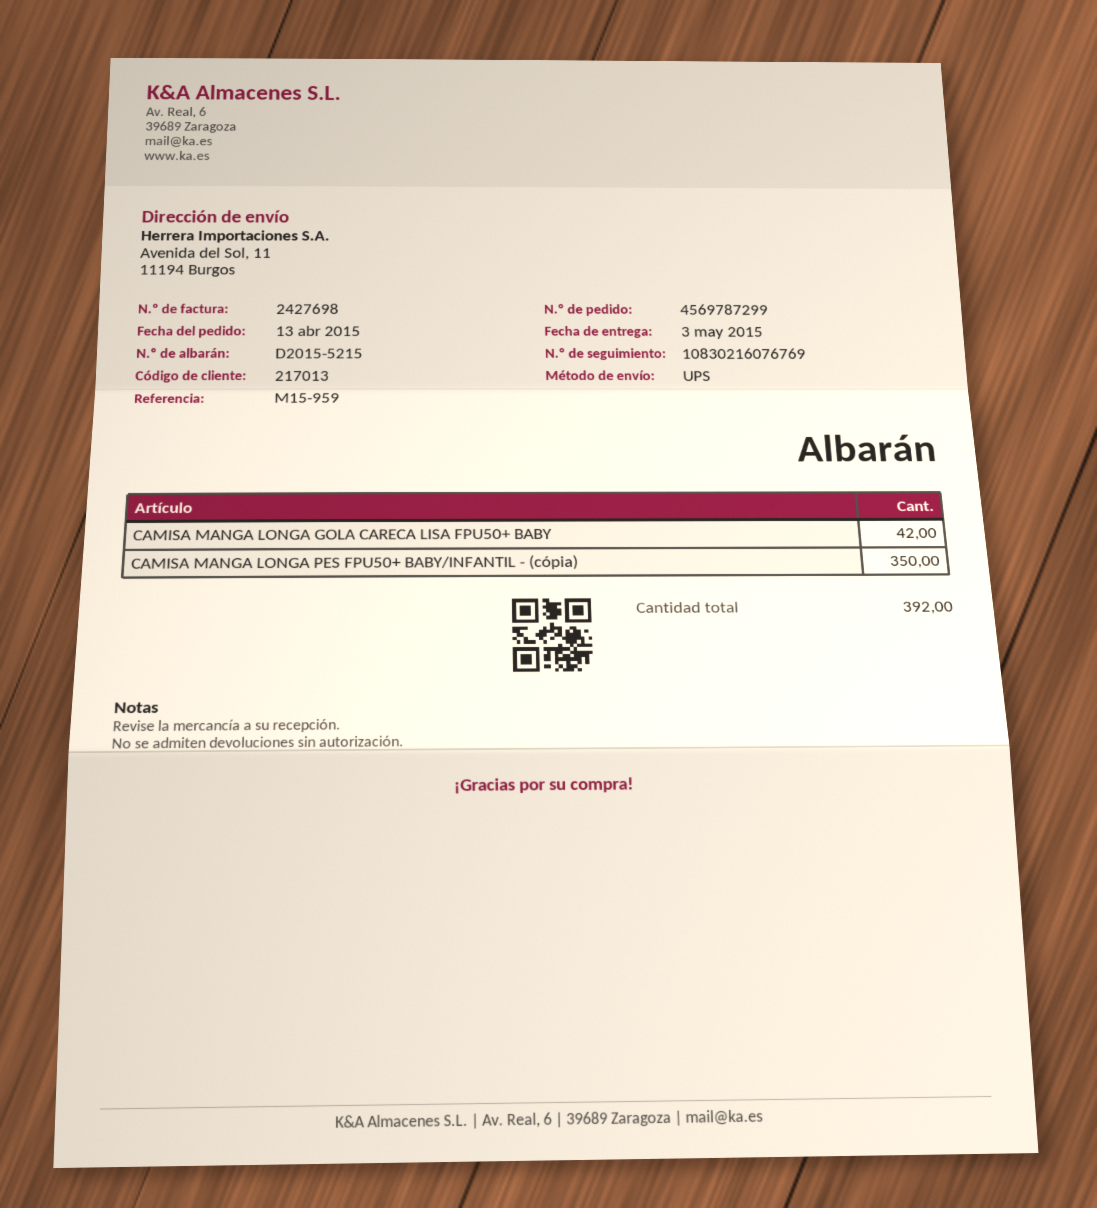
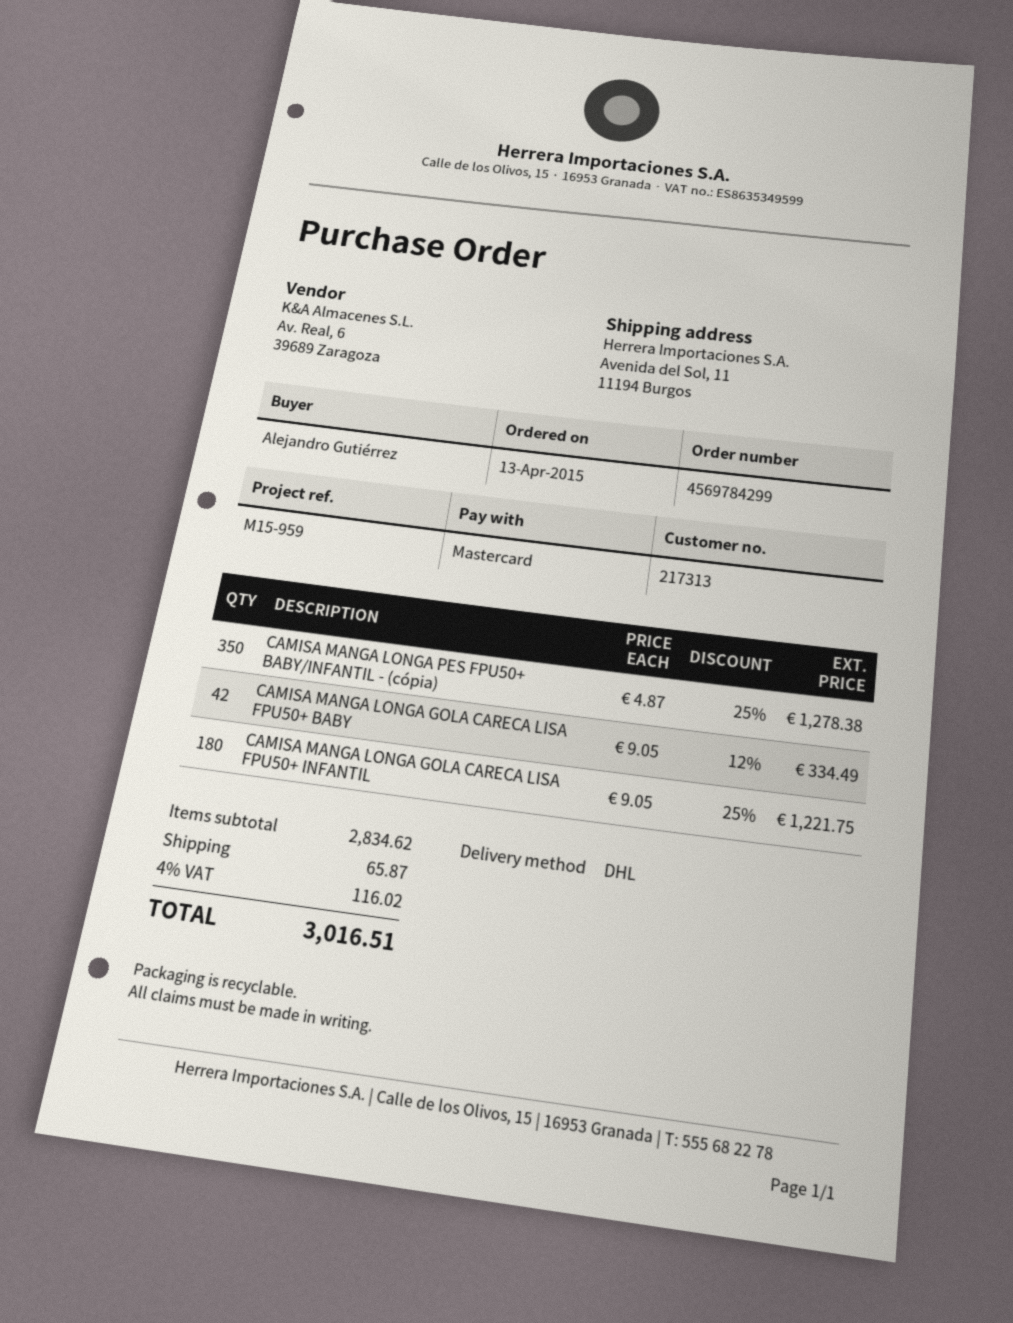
order number: 4569787299 -> 4569784299
customer number: 217013 -> 217313
shipping method: UPS -> DHL
CAMISA MANGA LONGA GOLA CARECA LISA FPU50+ INFANTIL: none -> 180

